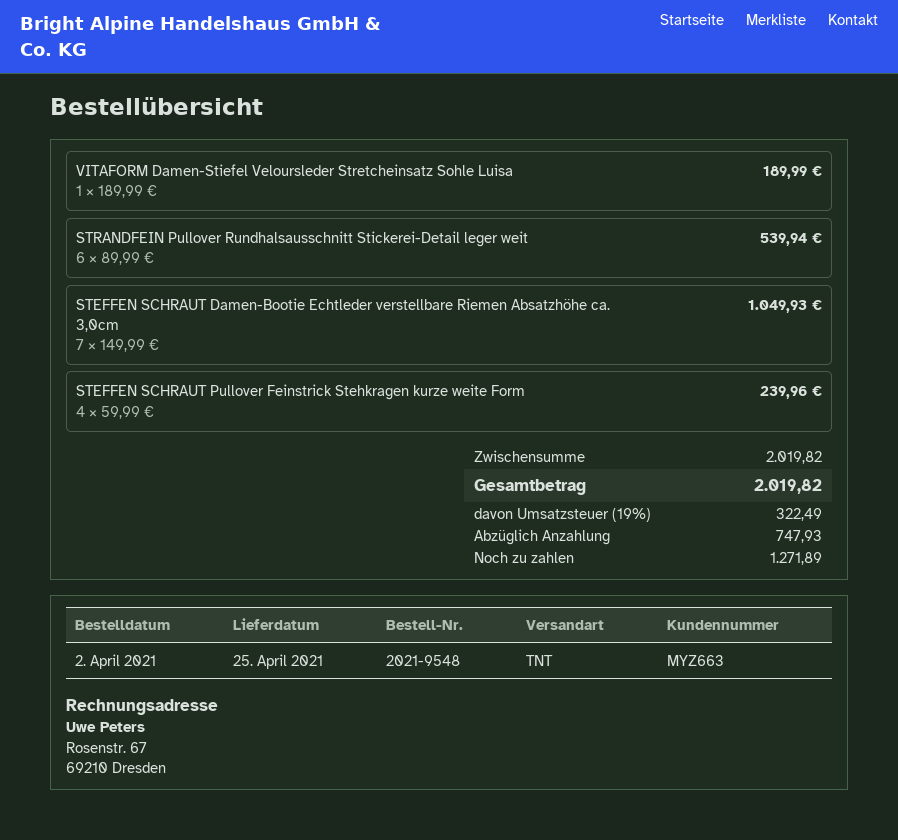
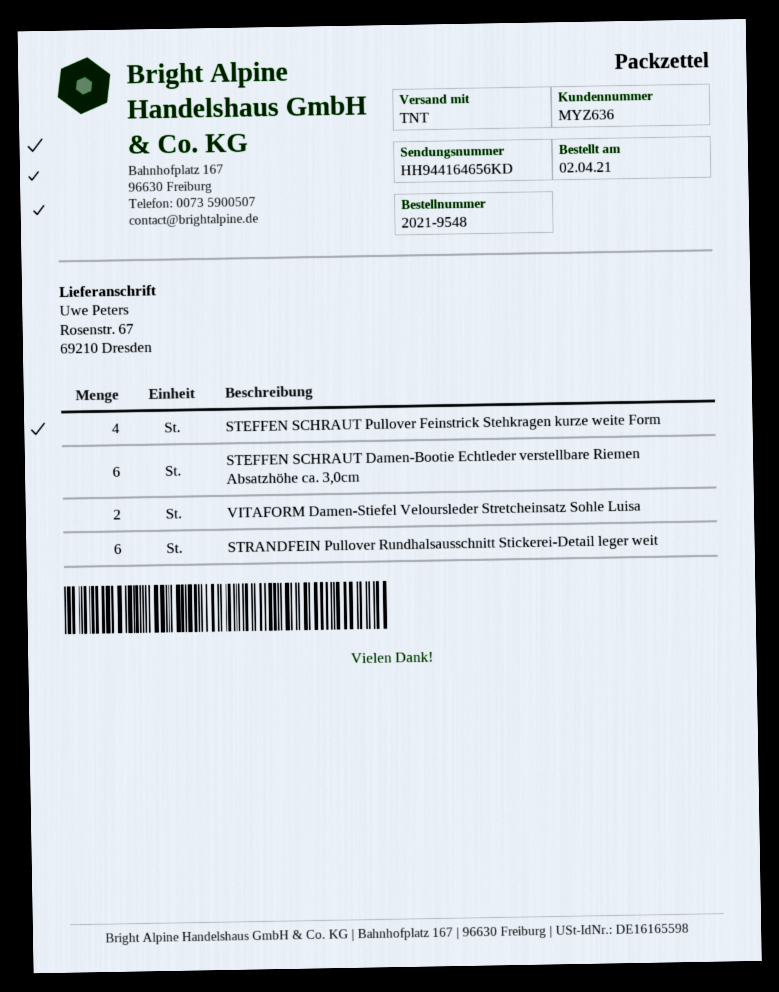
customer number: MYZ663 -> MYZ636
VITAFORM Damen-Stiefel Veloursleder Stretcheinsatz Sohle Luisa: 1 -> 2
STEFFEN SCHRAUT Damen-Bootie Echtleder verstellbare Riemen Absatzhöhe ca. 3,0cm: 7 -> 6

